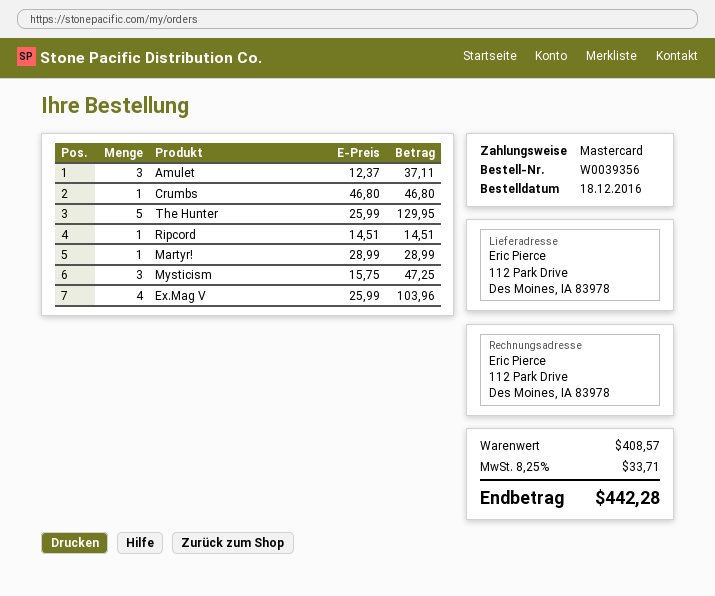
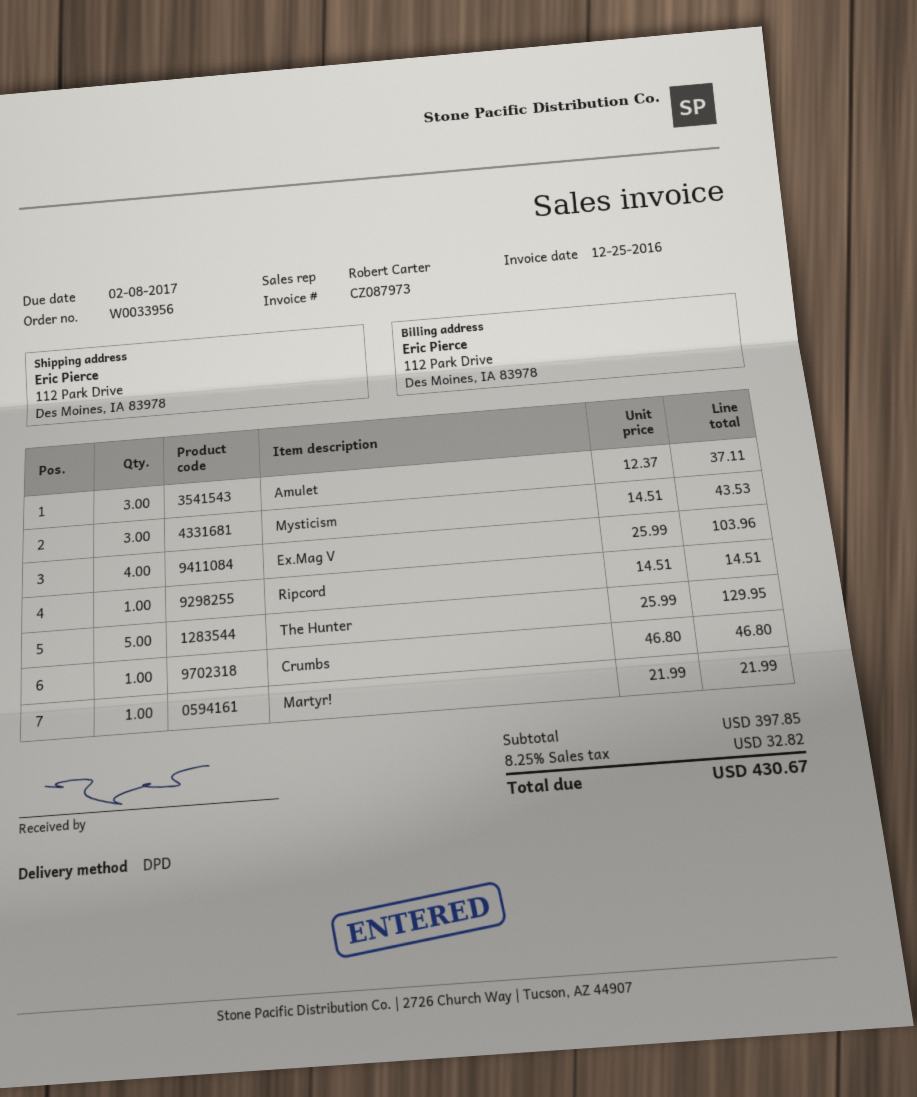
order number: W0039356 -> W0033956
Martyr!: 1 x 28.99 = 28.99 -> 1 x 21.99 = 21.99
Mysticism: 3 x 15.75 = 47.25 -> 3 x 14.51 = 43.53
subtotal: 408.57 -> 397.85
tax: 8.25% = 33.71 -> 8.25% = 32.82
total: 442.28 -> 430.67

